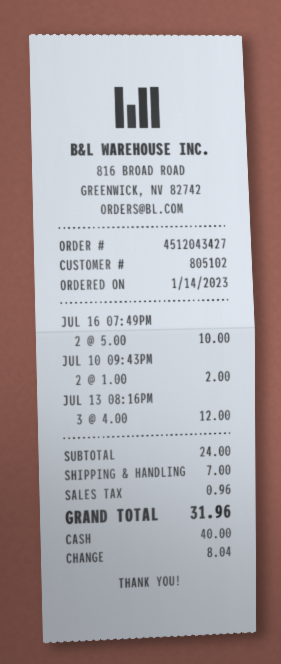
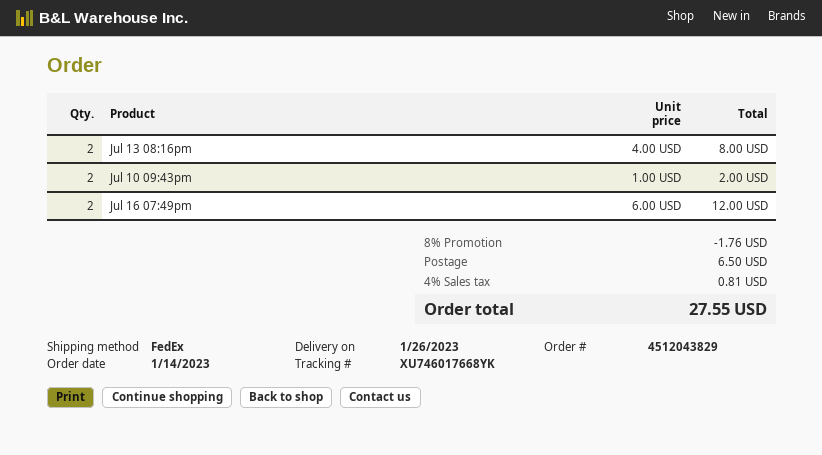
order number: 4512043427 -> 4512043829
JUL 16 07:49PM: 2 x 5.00 = 10.00 -> 2 x 6.00 = 12.00
JUL 13 08:16PM: 3 x 4.00 = 12.00 -> 2 x 4.00 = 8.00
discount: none -> 8% = 1.76
shipping: 7.00 -> 6.50
tax: 0.96 -> 0.81
total: 31.96 -> 27.55

